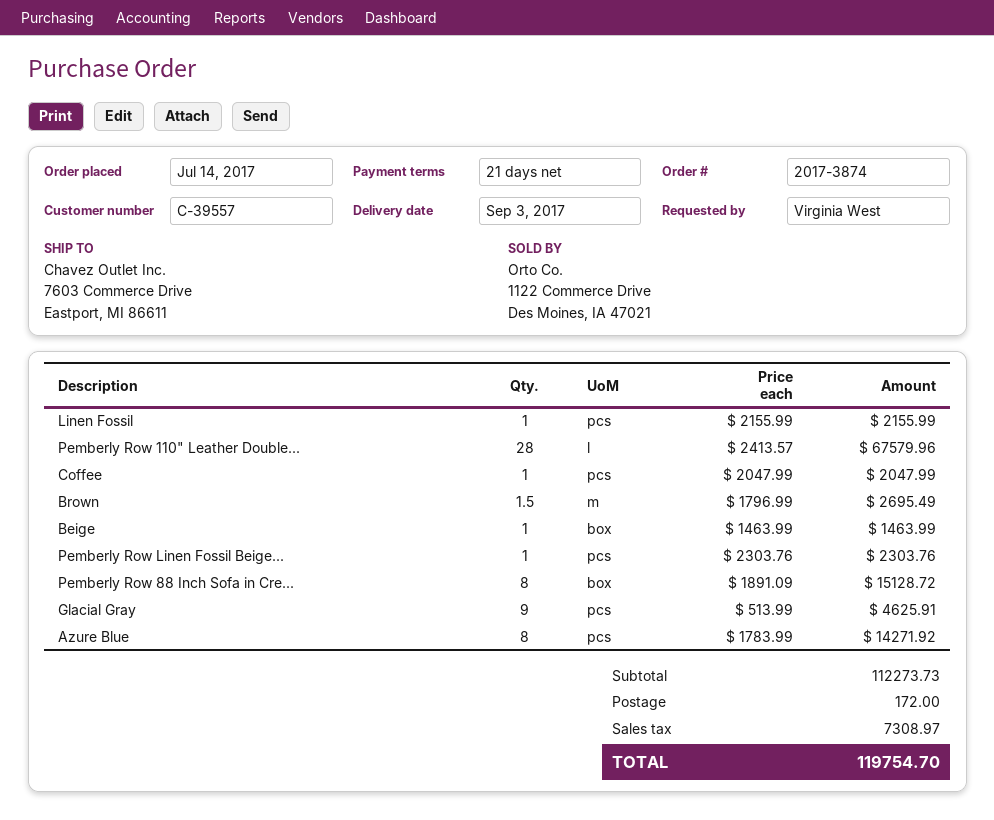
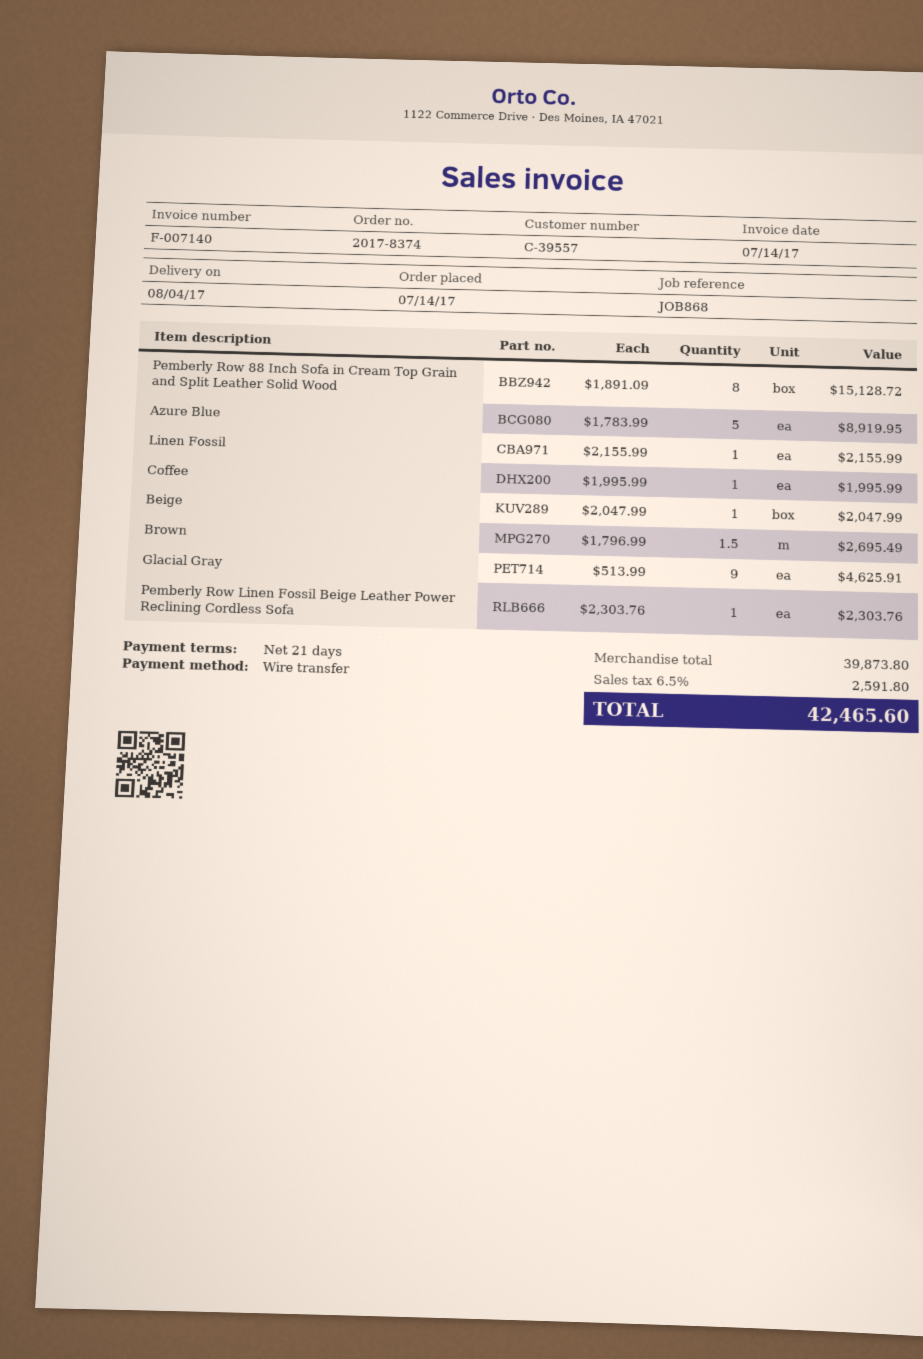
order number: 2017-3874 -> 2017-8374
delivery date: 2017-09-03 -> 2017-08-04
Pemberly Row 110" Leather Double...: 28 x 2413.57 = 67579.96 -> none
Coffee: 1 x 2047.99 = 2047.99 -> 1 x 1995.99 = 1995.99
Beige: 1 x 1463.99 = 1463.99 -> 1 x 2047.99 = 2047.99
Azure Blue: 8 x 1783.99 = 14271.92 -> 5 x 1783.99 = 8919.95
subtotal: 112273.73 -> 39873.80
shipping: 172.00 -> none
tax: 7308.97 -> 2591.80
total: 119754.70 -> 42465.60

